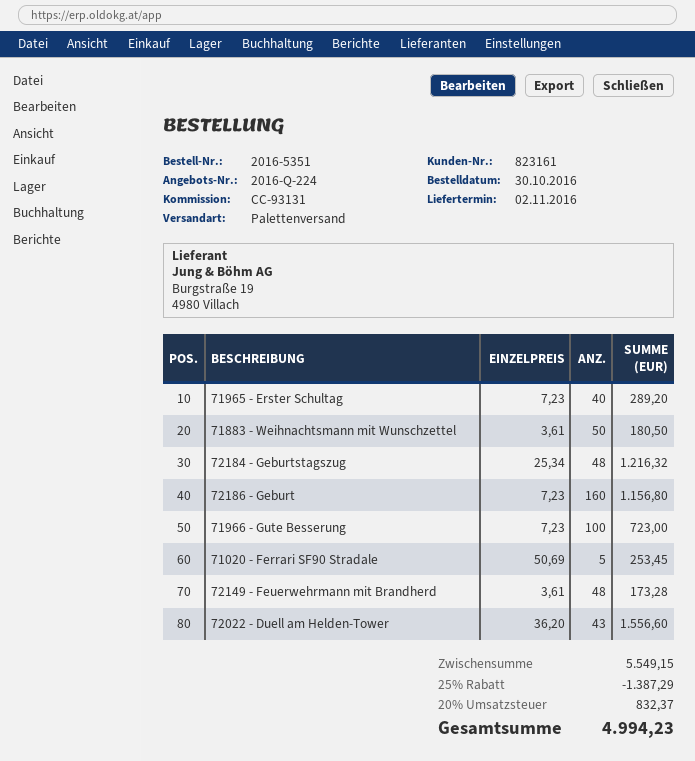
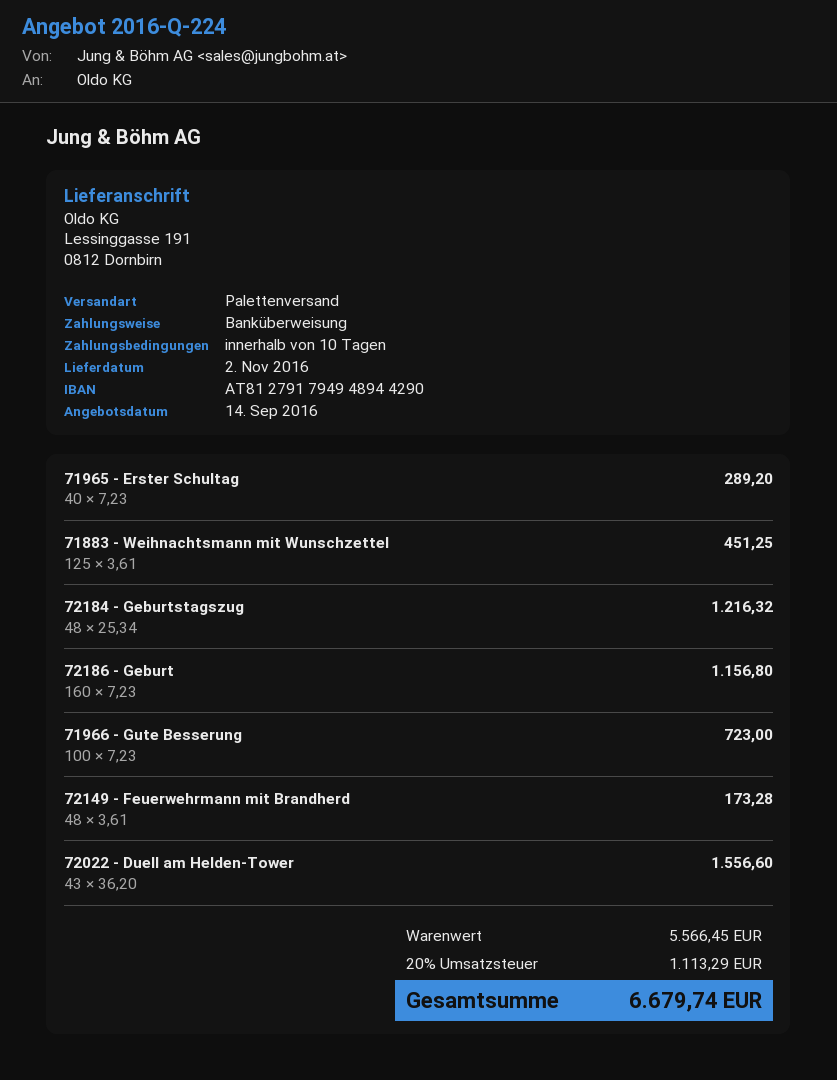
71883 - Weihnachtsmann mit Wunschzettel: 50 x 3.61 = 180.50 -> 125 x 3.61 = 451.25
71020 - Ferrari SF90 Stradale: 5 x 50.69 = 253.45 -> none
subtotal: 5549.15 -> 5566.45
discount: 25% = 1387.29 -> none
tax: 20% = 832.37 -> 20% = 1113.29
total: 4994.23 -> 6679.74

